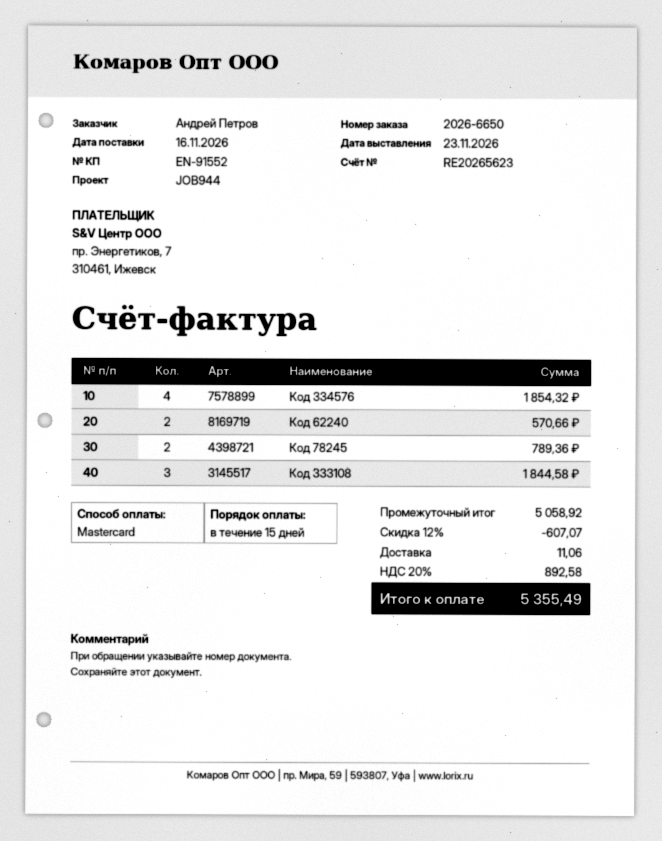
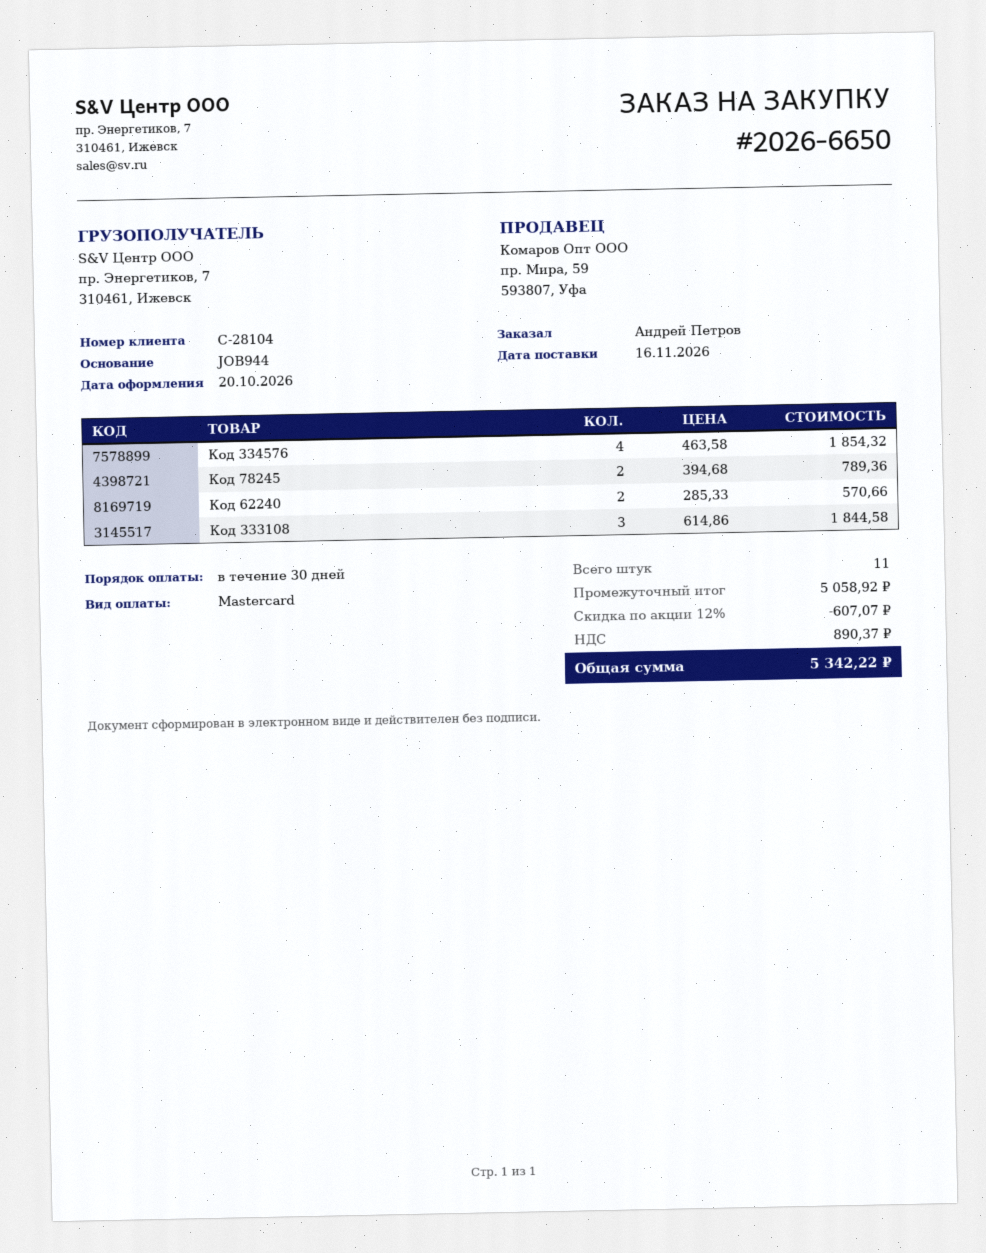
payment terms: 15 days -> 30 days
shipping: 11.06 -> none
tax: 892.58 -> 890.37
total: 5355.49 -> 5342.22

